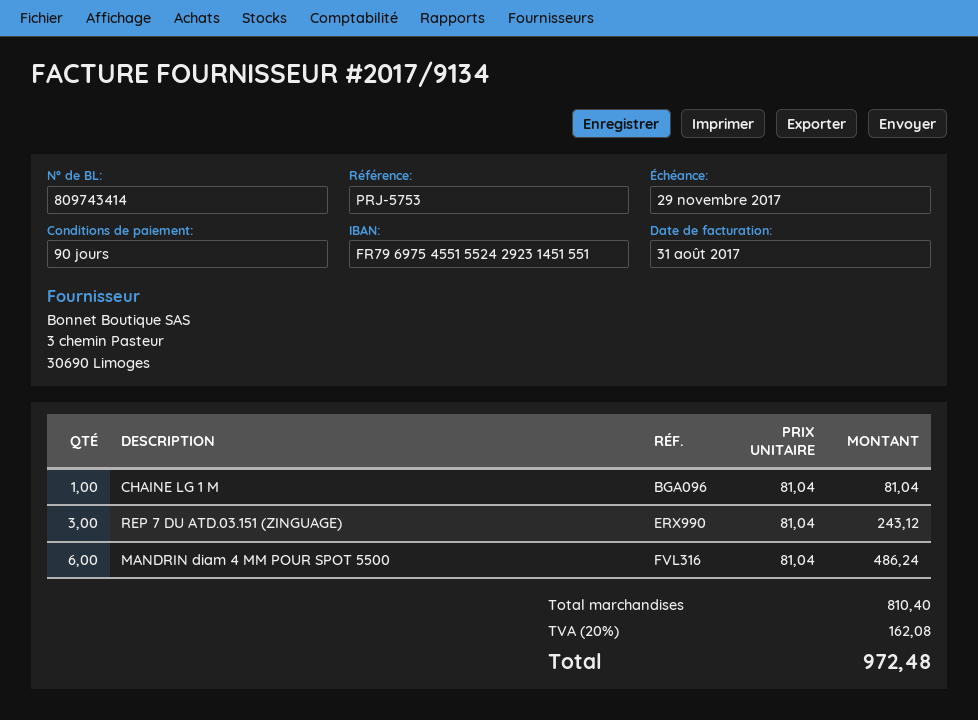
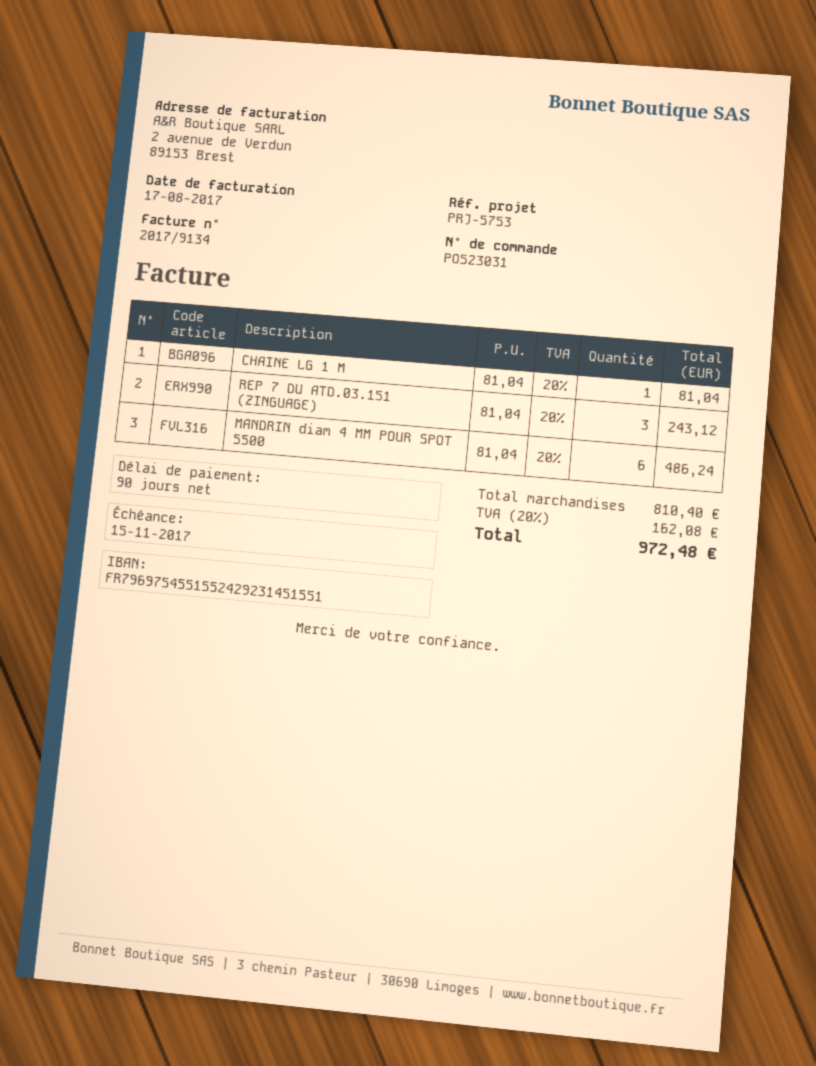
invoice date: 2017-08-31 -> 2017-08-17
due date: 2017-11-29 -> 2017-11-15

